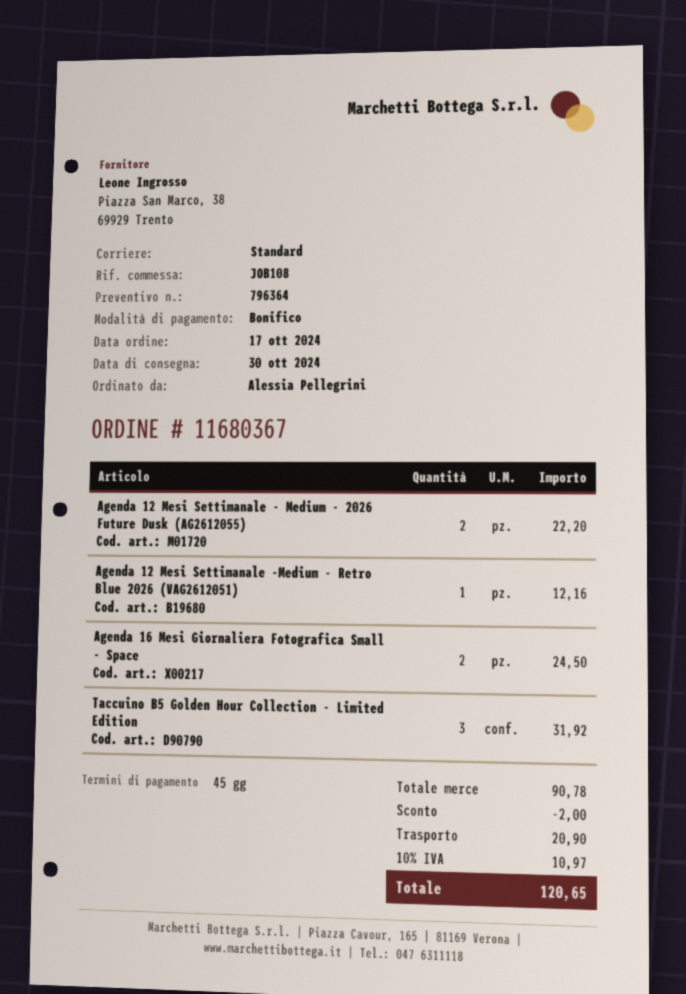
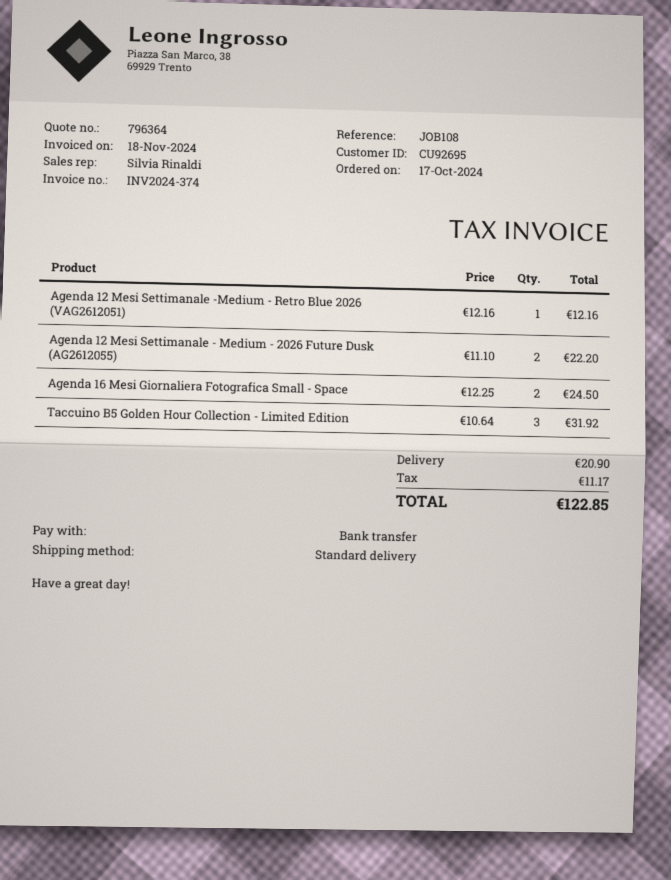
discount: 2.00 -> none
tax: 10.97 -> 11.17
total: 120.65 -> 122.85

